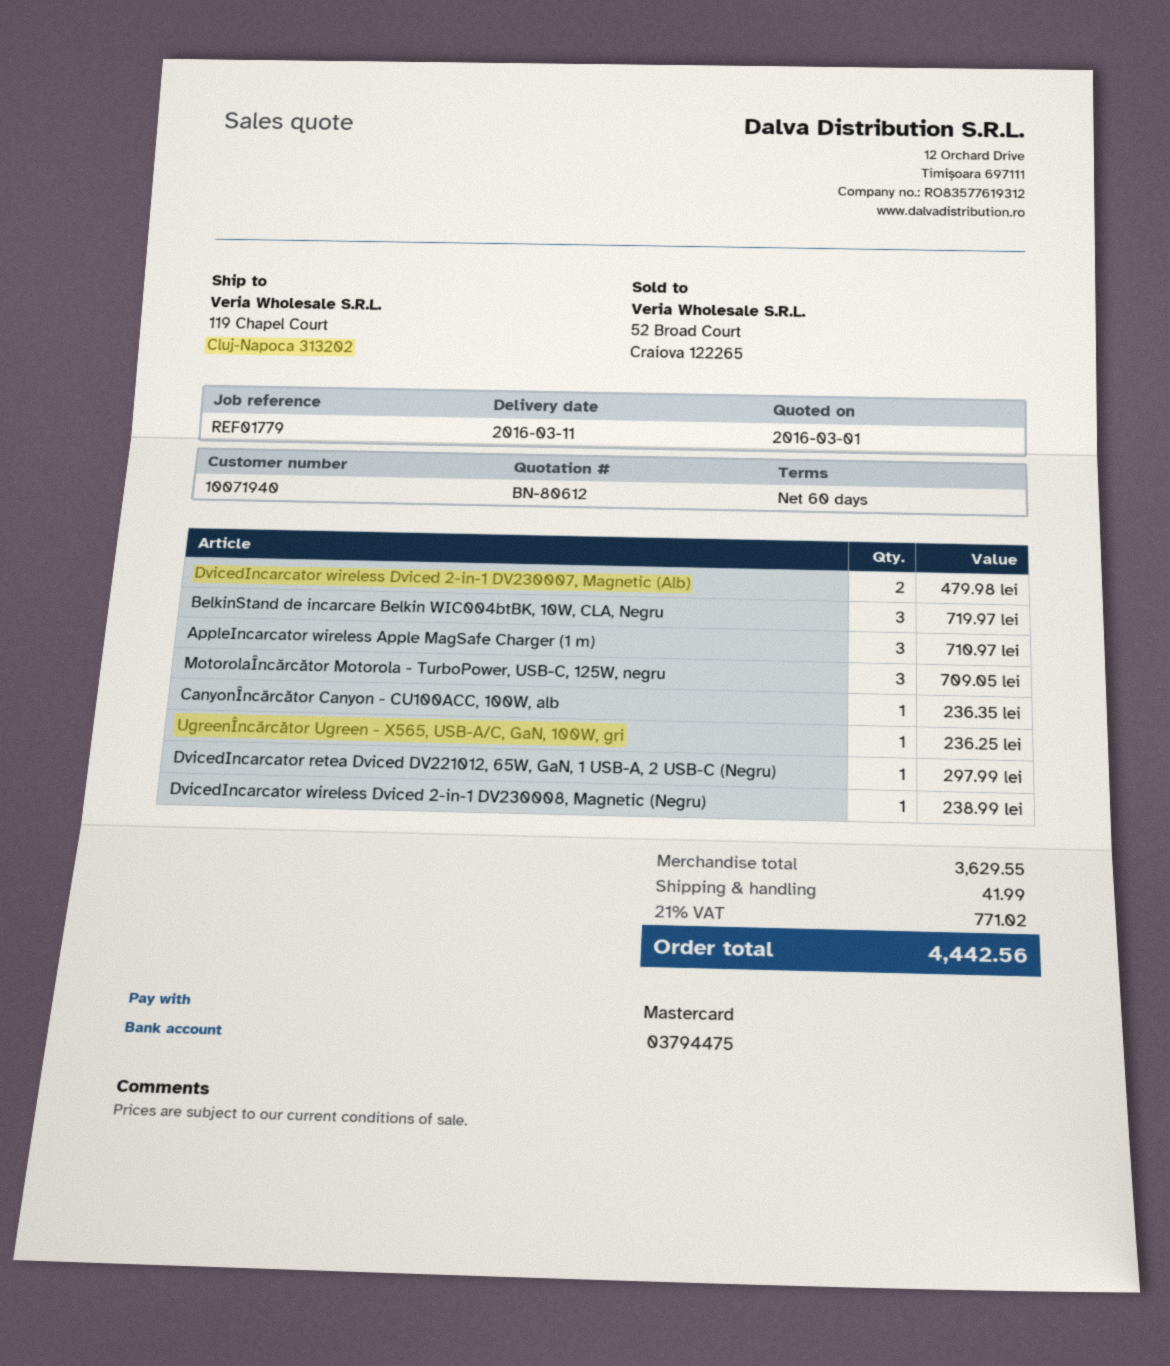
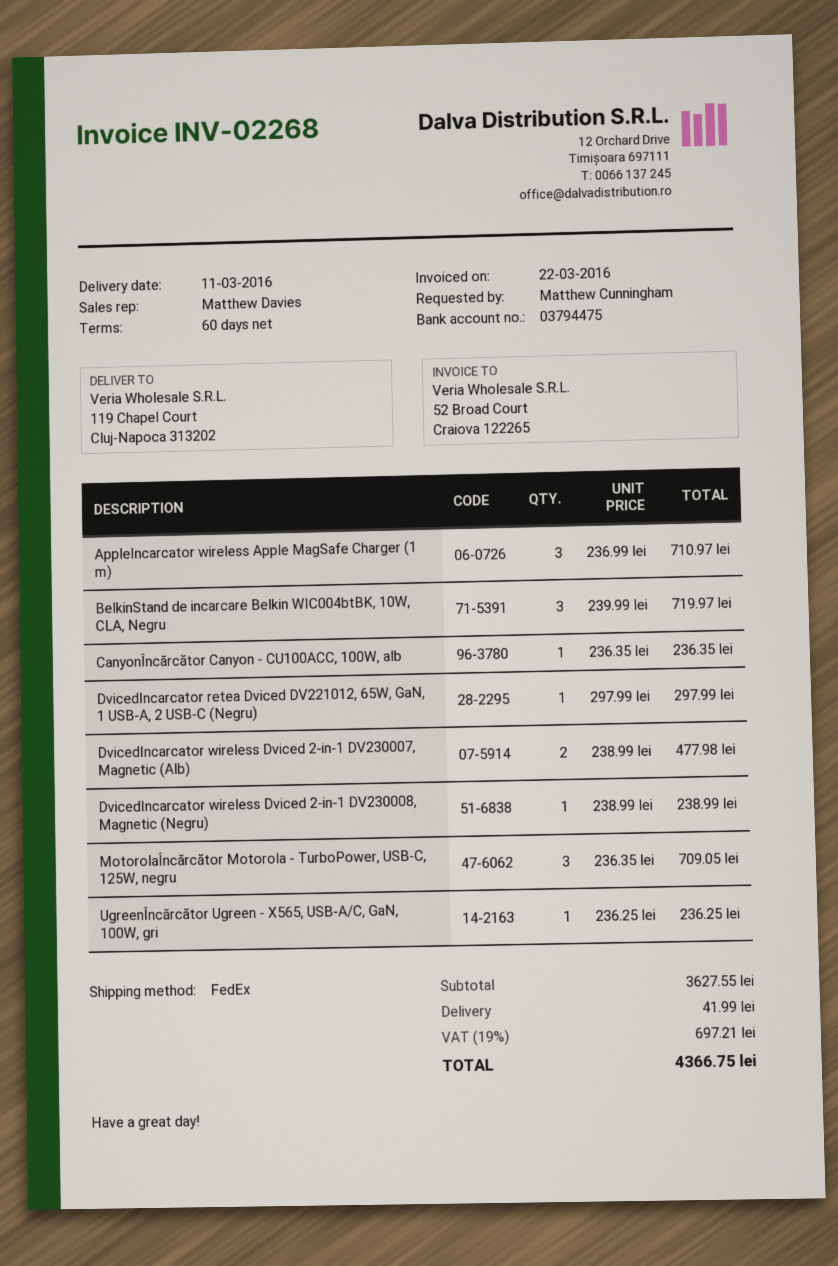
DvicedIncarcator wireless Dviced 2-in-1 DV230007, Magnetic (Alb): 2 for 479.98 -> 2 for 477.98
subtotal: 3629.55 -> 3627.55
tax: 21% = 771.02 -> 19% = 697.21
total: 4442.56 -> 4366.75

